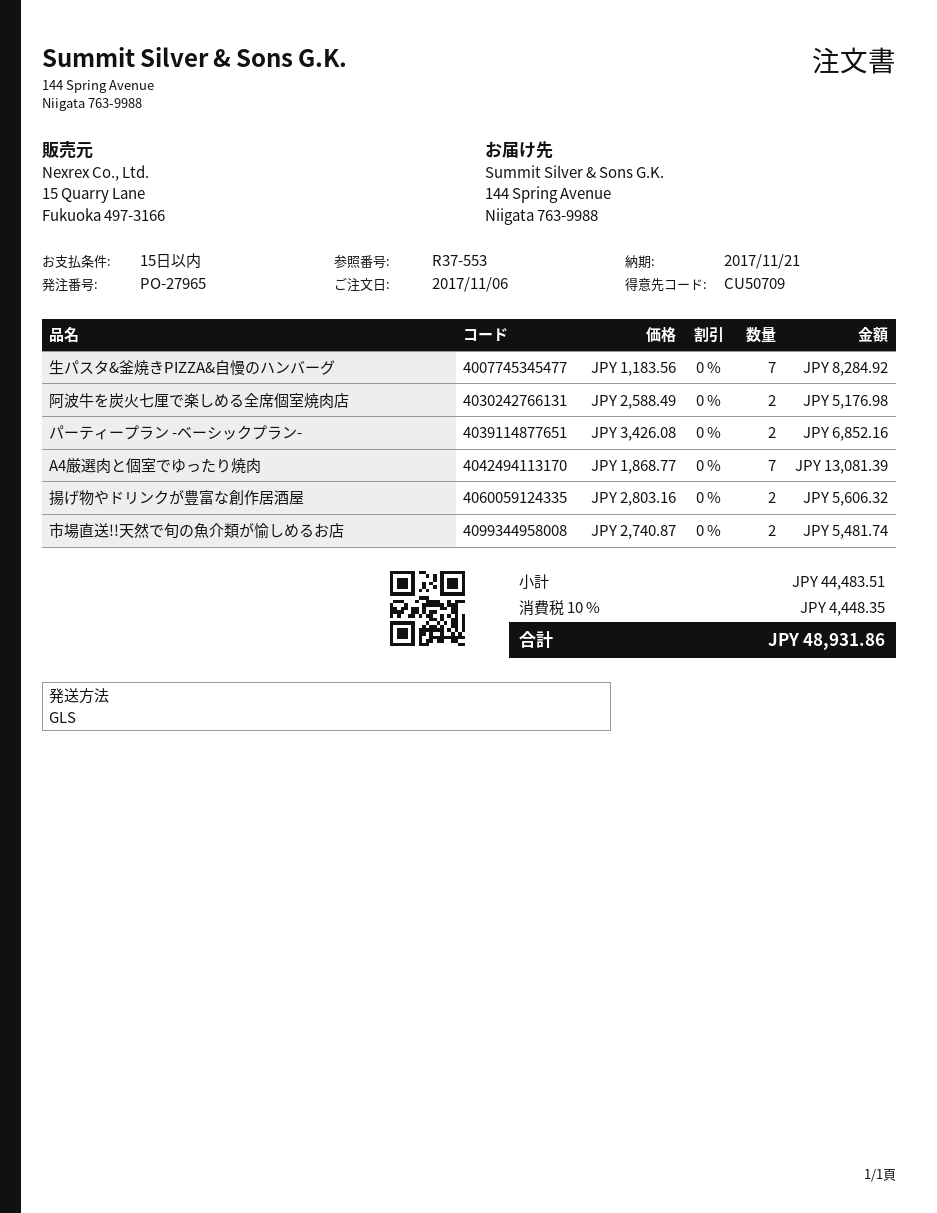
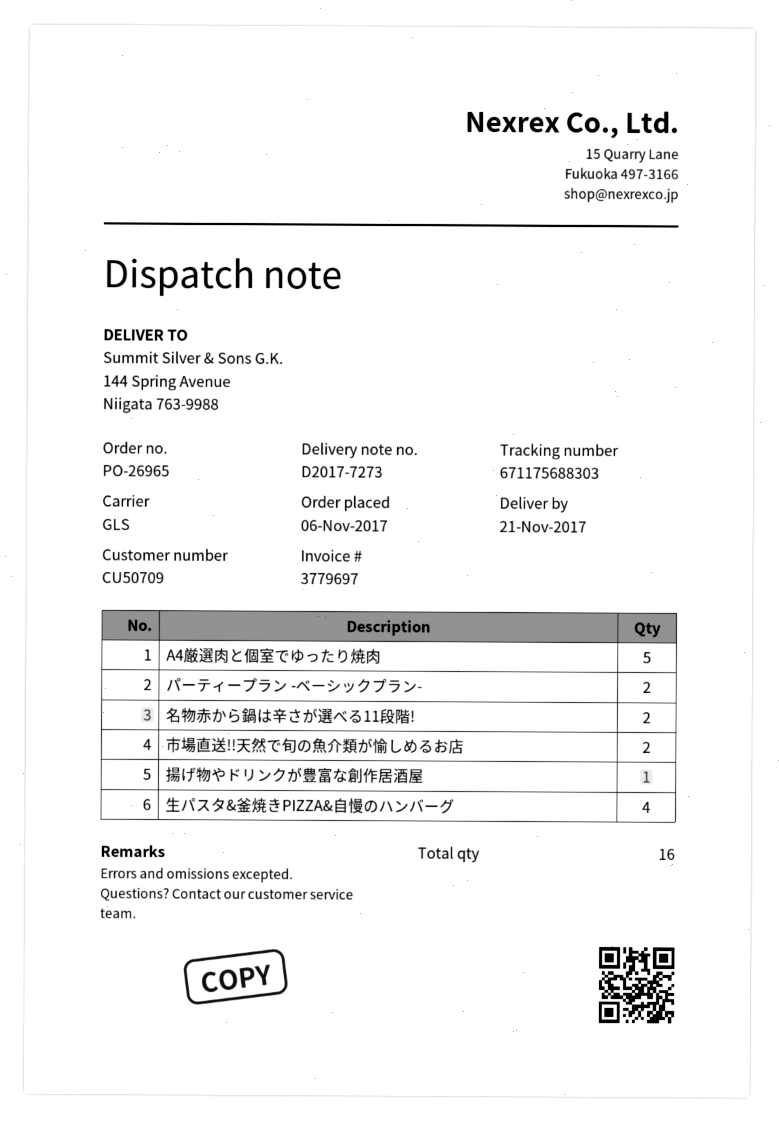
order number: PO-27965 -> PO-26965
生パスタ&釜焼きPIZZA&自慢のハンバーグ: 7 -> 4
阿波牛を炭火七厘で楽しめる全席個室焼肉店: 2 -> none
A4厳選肉と個室でゆったり焼肉: 7 -> 5
揚げ物やドリンクが豊富な創作居酒屋: 2 -> 1
名物赤から鍋は辛さが選べる11段階!: none -> 2

